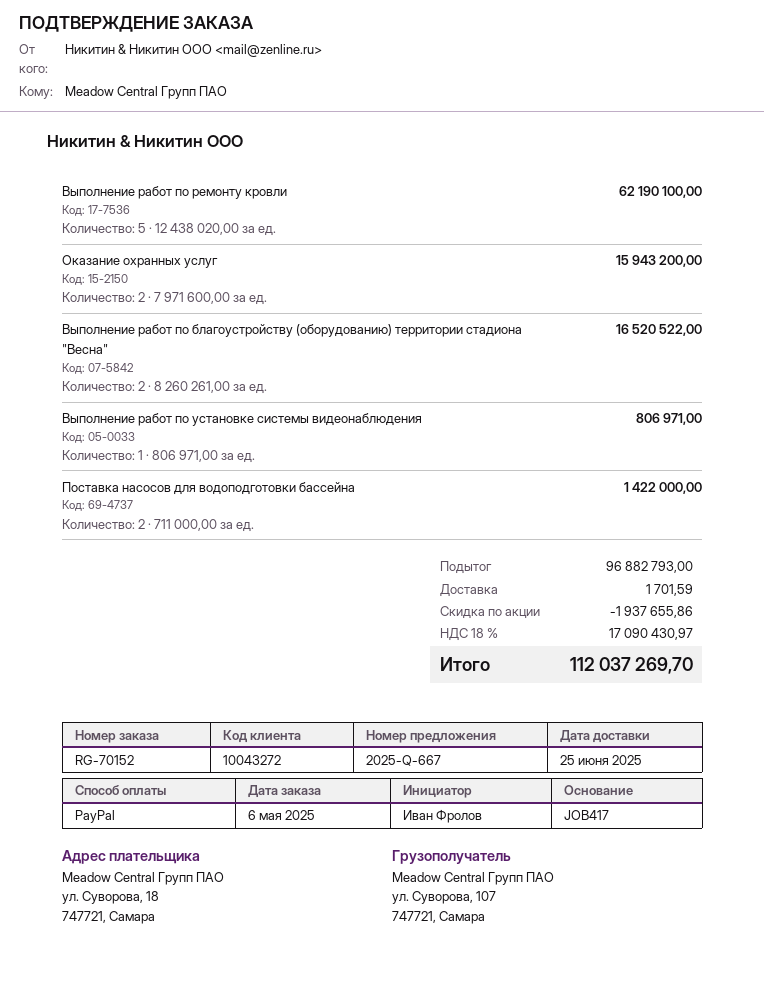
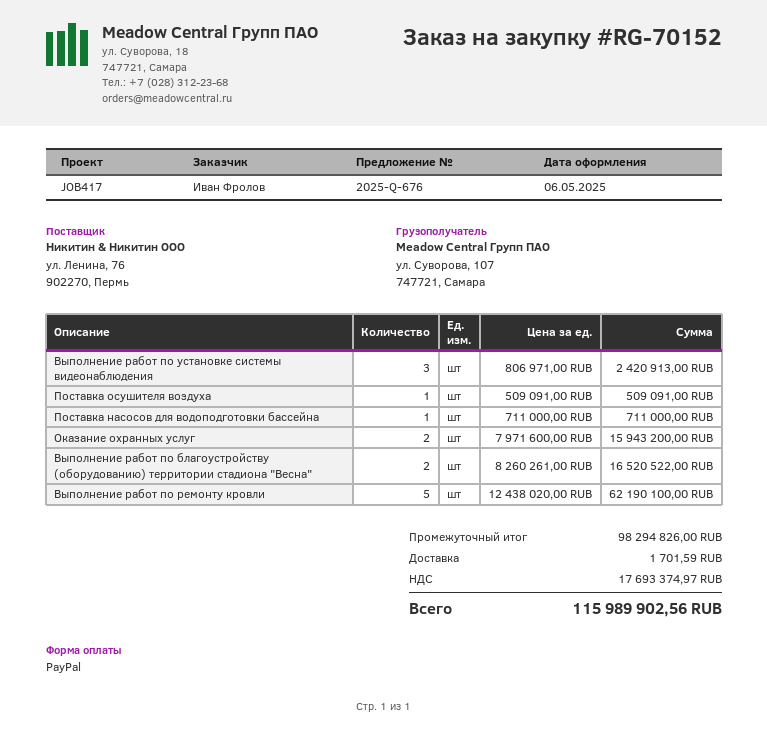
quote number: 2025-Q-667 -> 2025-Q-676
Выполнение работ по установке системы видеонаблюдения: 1 x 806971.00 = 806971.00 -> 3 x 806971.00 = 2420913.00
Поставка насосов для водоподготовки бассейна: 2 x 711000.00 = 1422000.00 -> 1 x 711000.00 = 711000.00
Поставка осушителя воздуха: none -> 1 x 509091.00 = 509091.00
subtotal: 96882793.00 -> 98294826.00
discount: 1937655.86 -> none
tax: 17090430.97 -> 17693374.97
total: 112037269.70 -> 115989902.56

